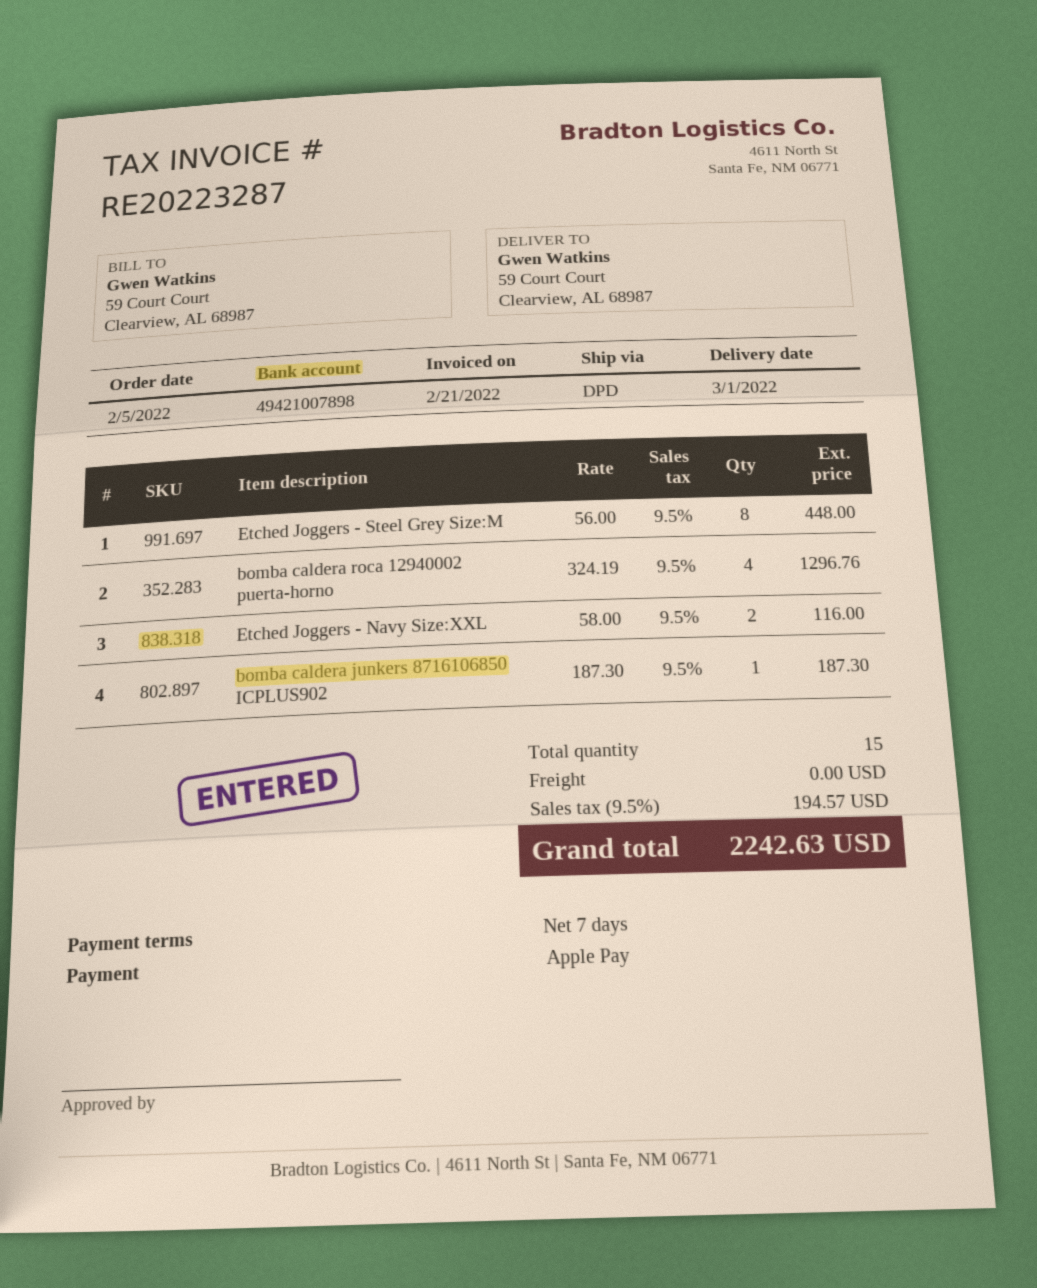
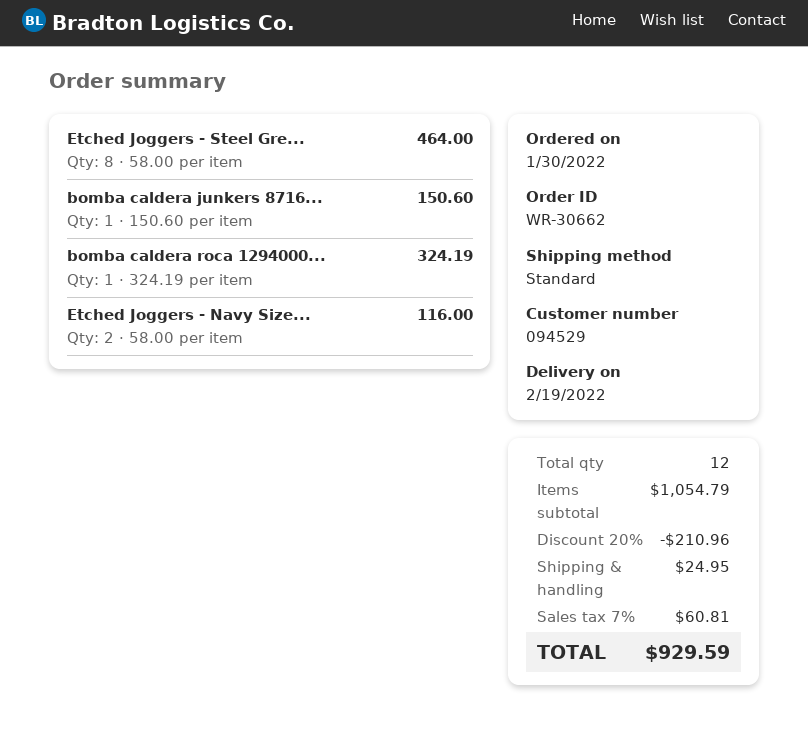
order date: 2022-02-05 -> 2022-01-30
delivery date: 2022-03-01 -> 2022-02-19
shipping method: DPD -> standard
Etched Joggers - Steel Grey Size:M: 8 x 56.00 = 448.00 -> 8 x 58.00 = 464.00
bomba caldera roca 12940002 puerta-horno: 4 x 324.19 = 1296.76 -> 1 x 324.19 = 324.19
bomba caldera junkers 8716106850 ICPLUS902: 1 x 187.30 = 187.30 -> 1 x 150.60 = 150.60
total quantity: 15 -> 12
discount: none -> 20% = 210.96
shipping: 0.00 -> 24.95
tax: 9.5% = 194.57 -> 7% = 60.81
total: 2242.63 -> 929.59

